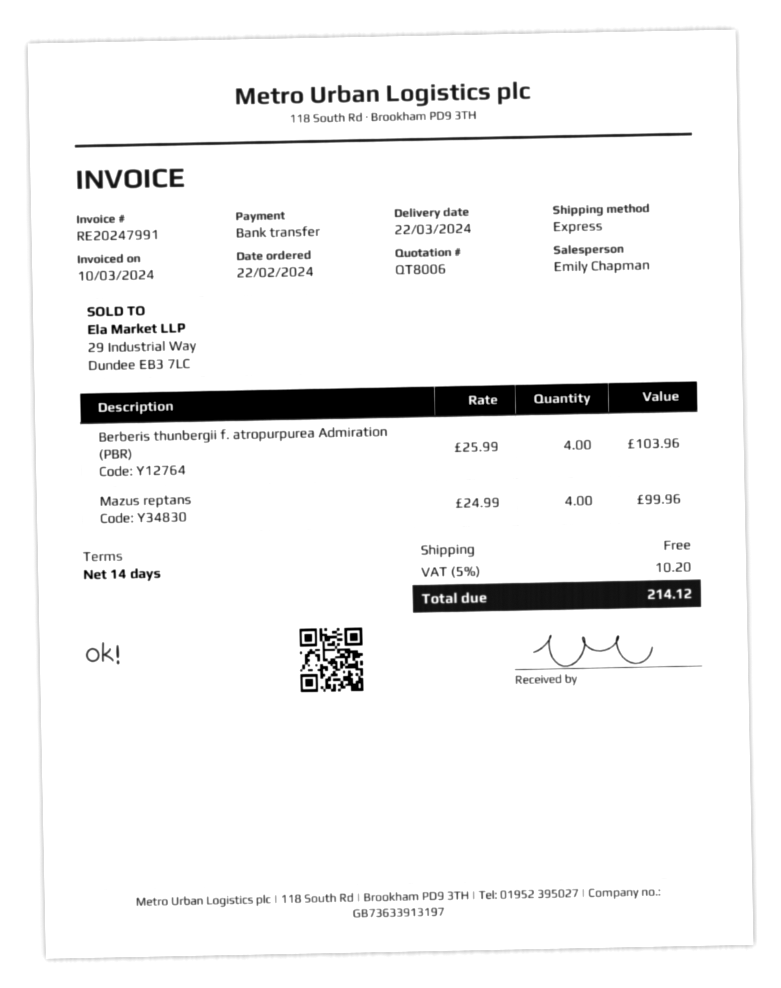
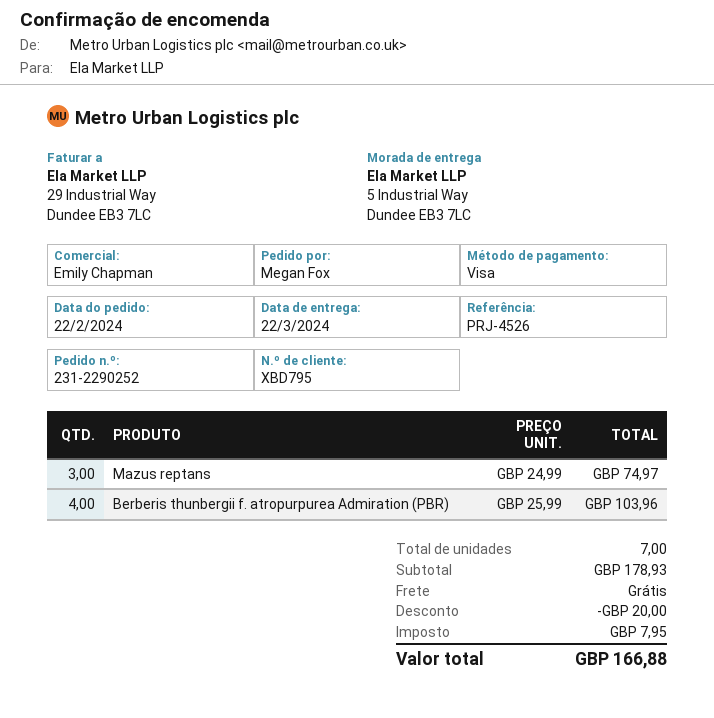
payment method: bank transfer -> Visa
Mazus reptans: 4 x 24.99 = 99.96 -> 3 x 24.99 = 74.97
discount: none -> 20.00
tax: 10.20 -> 7.95
total: 214.12 -> 166.88

